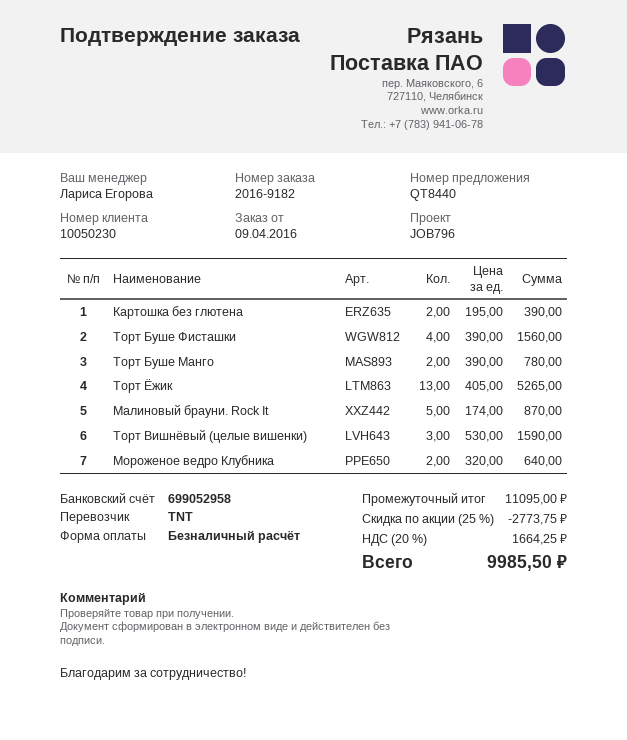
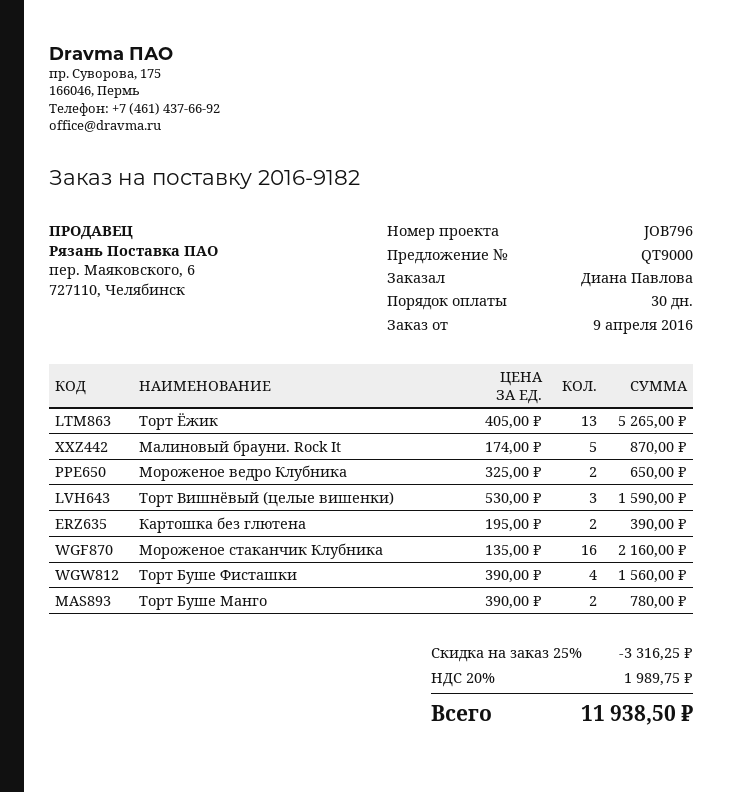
quote number: QT8440 -> QT9000
Мороженое ведро Клубника: 2 x 320.00 = 640.00 -> 2 x 325.00 = 650.00
Мороженое стаканчик Клубника: none -> 16 x 135.00 = 2160.00
discount: 25% = 2773.75 -> 25% = 3316.25
tax: 20% = 1664.25 -> 20% = 1989.75
total: 9985.50 -> 11938.50

